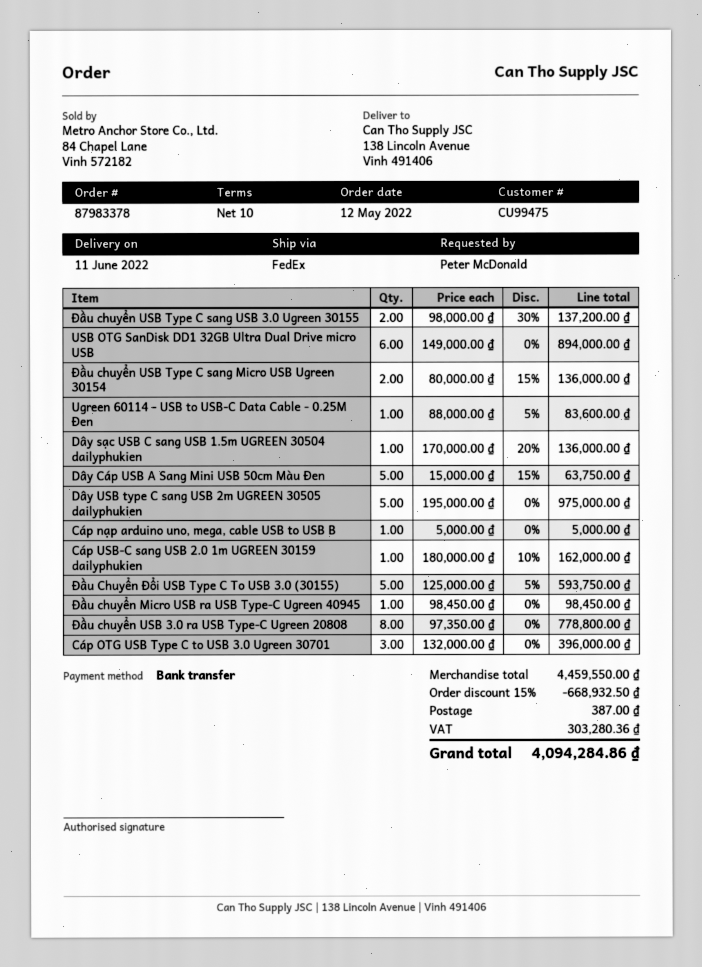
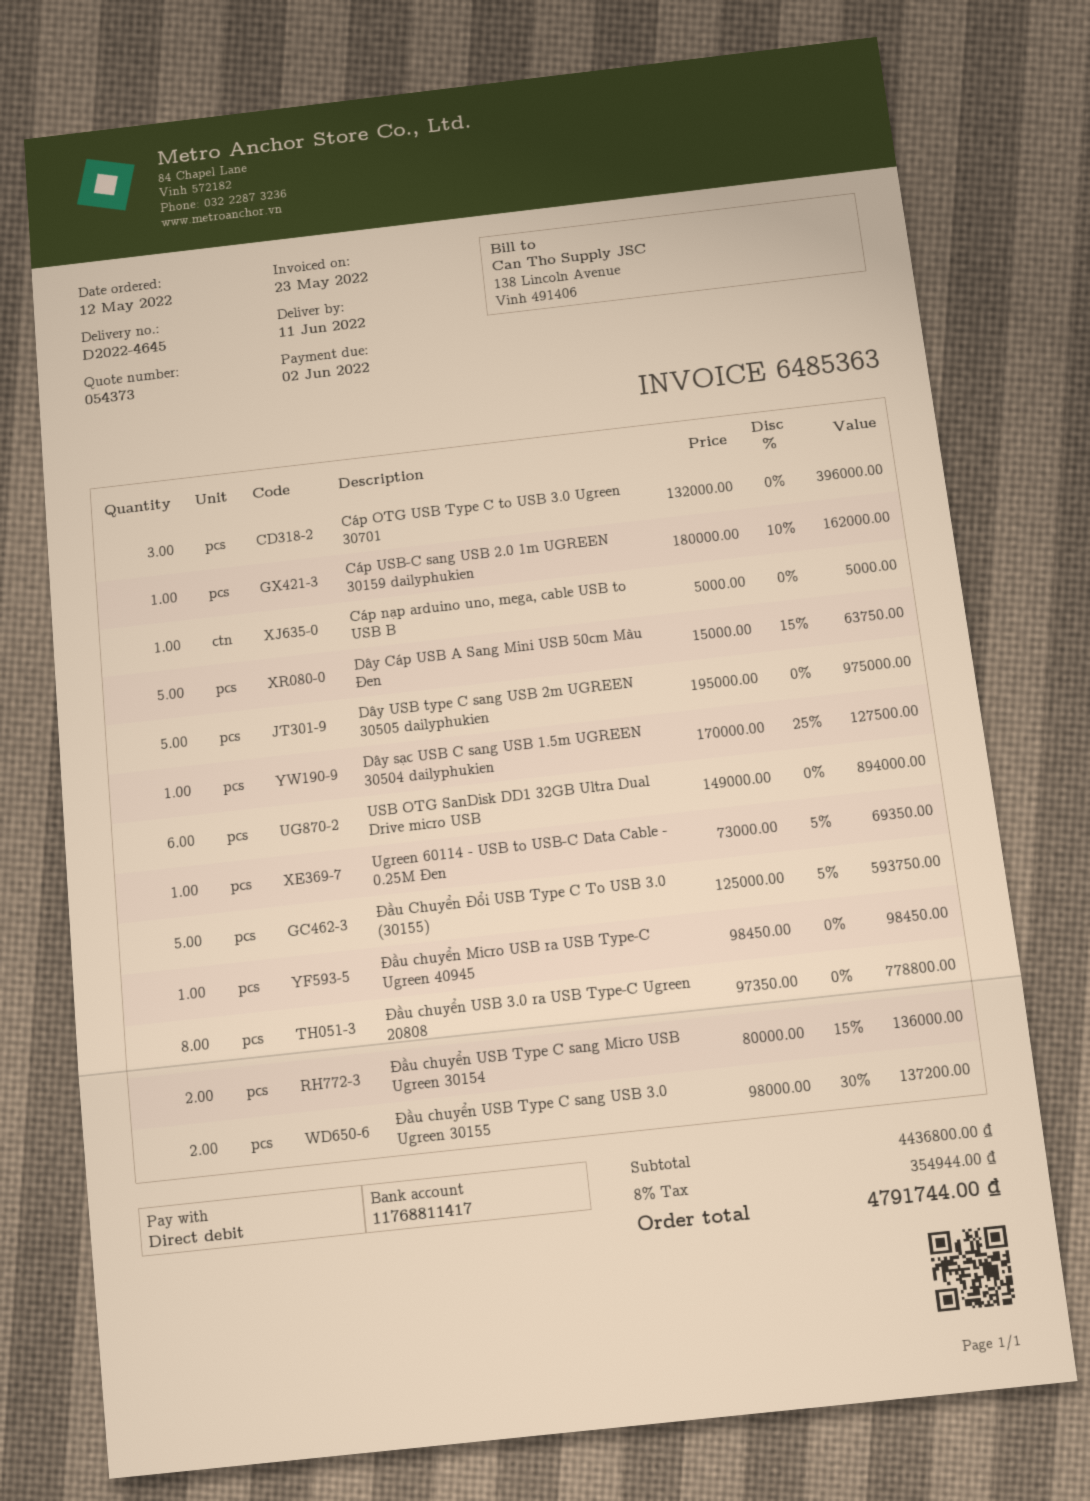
payment method: bank transfer -> direct debit
Ugreen 60114 - USB to USB-C Data Cable - 0.25M Đen: 1 x 88000.00 - 5% = 83600.00 -> 1 x 73000.00 - 5% = 69350.00
Dây sạc USB C sang USB 1.5m UGREEN 30504 dailyphukien: 1 x 170000.00 - 20% = 136000.00 -> 1 x 170000.00 - 25% = 127500.00
subtotal: 4459550.00 -> 4436800.00
discount: 15% = 668932.50 -> none
shipping: 387.00 -> none
tax: 303280.36 -> 354944.00
total: 4094284.86 -> 4791744.00

